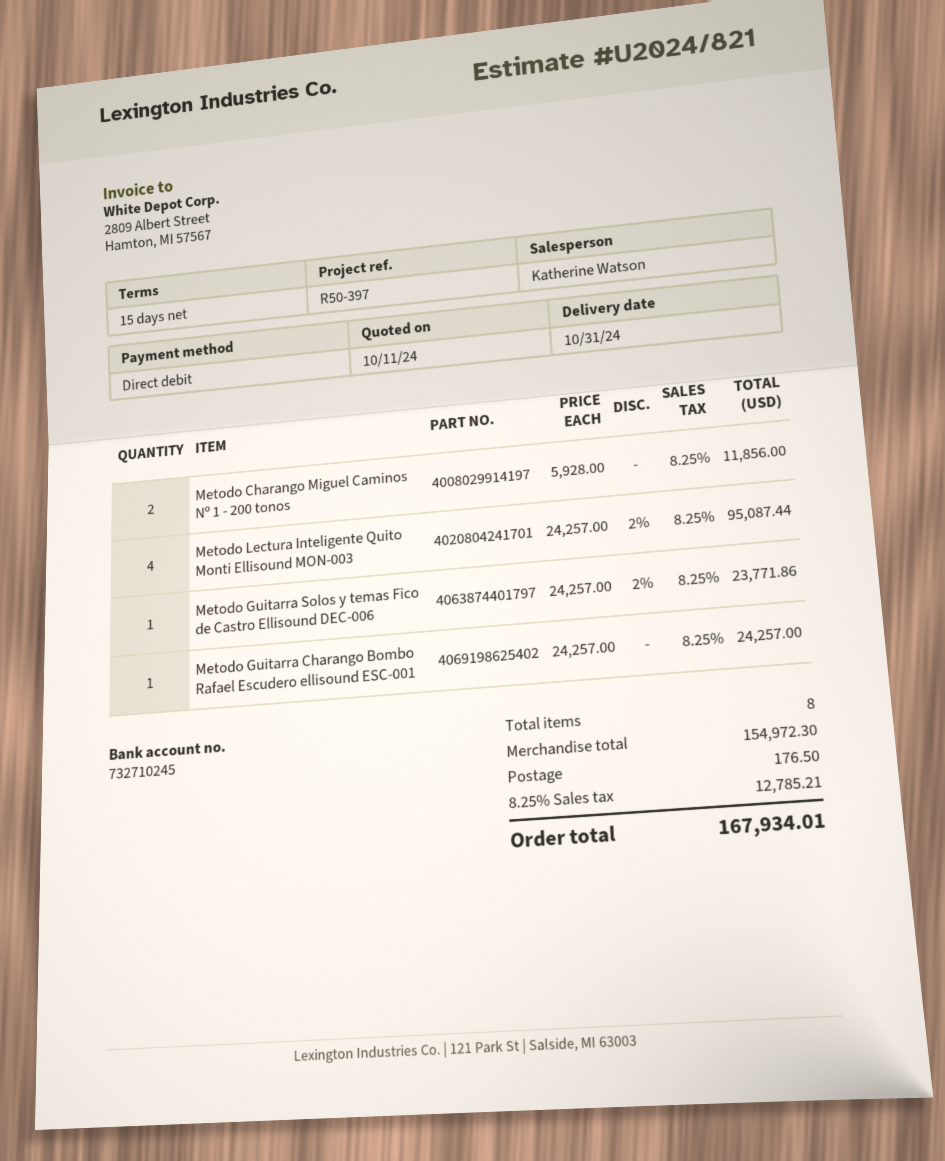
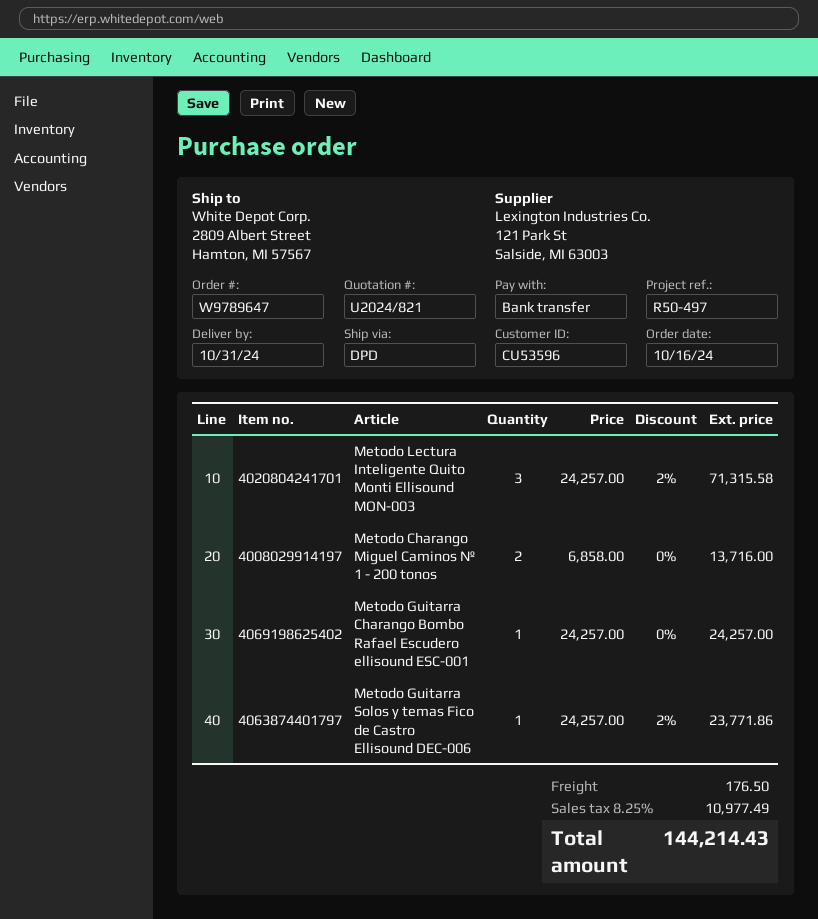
reference: R50-397 -> R50-497
payment method: direct debit -> bank transfer
Metodo Charango Miguel Caminos Nº 1 - 200 tonos: 2 x 5928.00 = 11856.00 -> 2 x 6858.00 = 13716.00
Metodo Lectura Inteligente Quito Monti Ellisound MON-003: 4 x 24257.00 - 2% = 95087.44 -> 3 x 24257.00 - 2% = 71315.58
tax: 8.25% = 12785.21 -> 8.25% = 10977.49
total: 167934.01 -> 144214.43

